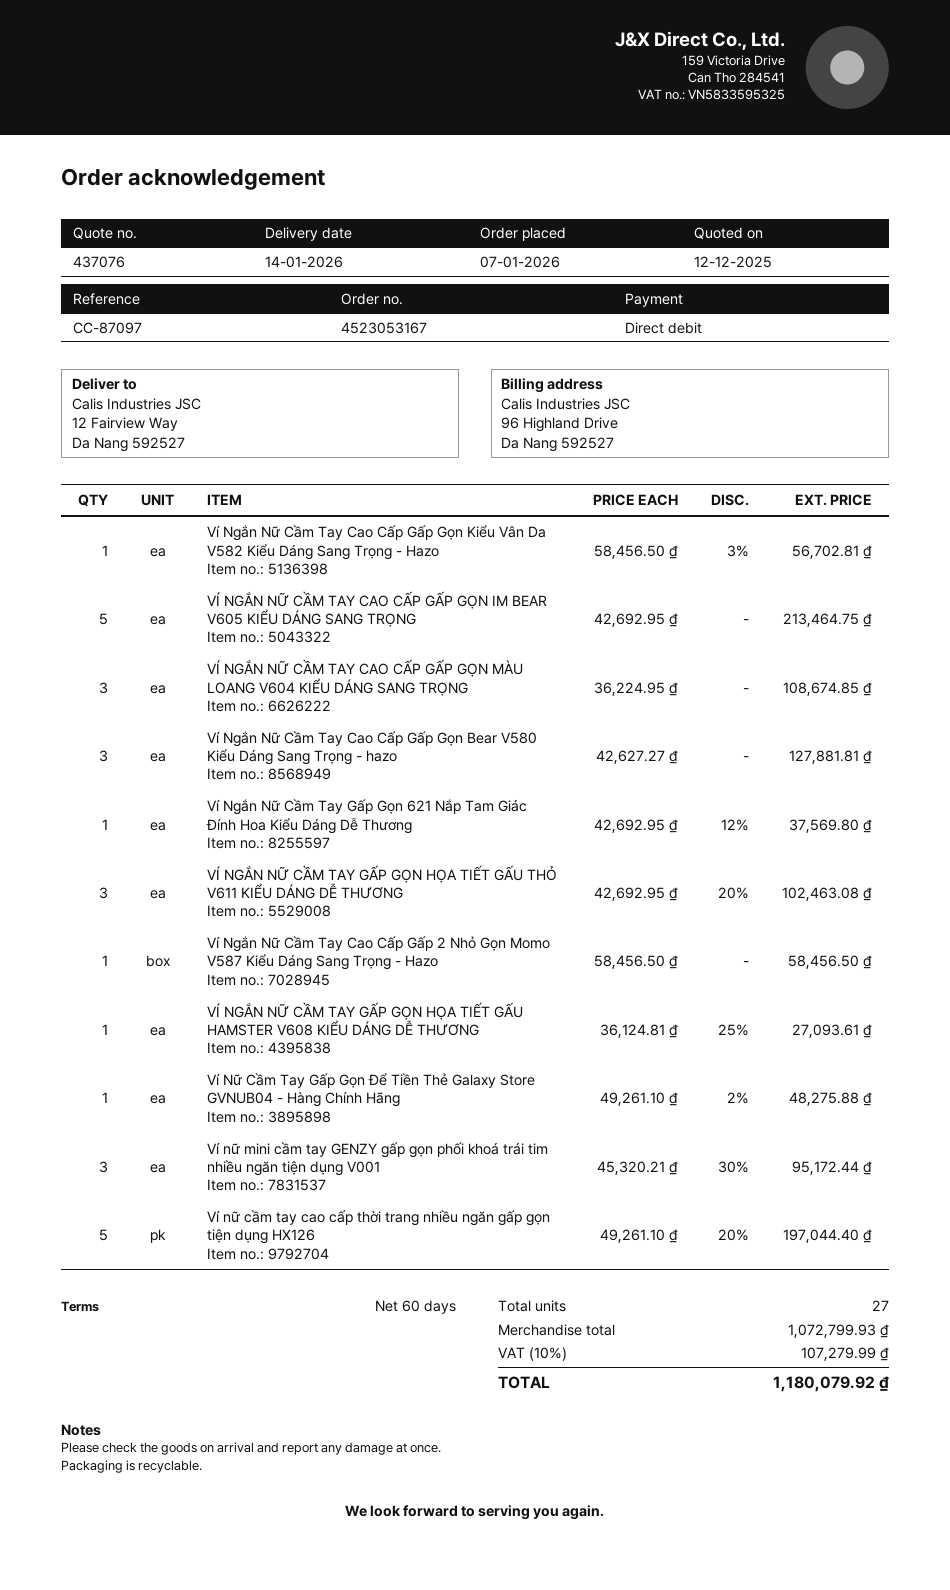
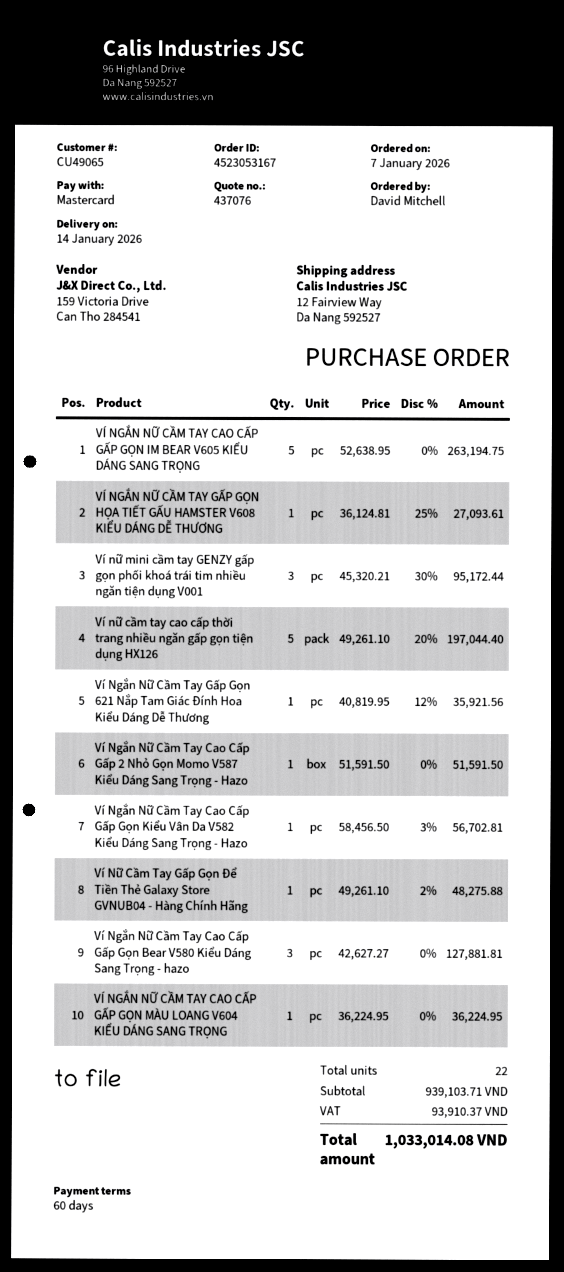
payment method: direct debit -> Mastercard
VÍ NGẮN NỮ CẦM TAY CAO CẤP GẤP GỌN IM BEAR V605 KIỂU DÁNG SANG TRỌNG: 5 x 42692.95 = 213464.75 -> 5 x 52638.95 = 263194.75
VÍ NGẮN NỮ CẦM TAY CAO CẤP GẤP GỌN MÀU LOANG V604 KIỂU DÁNG SANG TRỌNG: 3 x 36224.95 = 108674.85 -> 1 x 36224.95 = 36224.95
Ví Ngắn Nữ Cầm Tay Gấp Gọn 621 Nắp Tam Giác Đính Hoa Kiểu Dáng Dễ Thương: 1 x 42692.95 - 12% = 37569.80 -> 1 x 40819.95 - 12% = 35921.56
VÍ NGẮN NỮ CẦM TAY GẤP GỌN HỌA TIẾT GẤU THỎ V611 KIỂU DÁNG DỄ THƯƠNG: 3 x 42692.95 - 20% = 102463.08 -> none
Ví Ngắn Nữ Cầm Tay Cao Cấp Gấp 2 Nhỏ Gọn Momo V587 Kiểu Dáng Sang Trọng - Hazo: 1 x 58456.50 = 58456.50 -> 1 x 51591.50 = 51591.50
total quantity: 27 -> 22
subtotal: 1072799.93 -> 939103.71
tax: 107279.99 -> 93910.37
total: 1180079.92 -> 1033014.08

